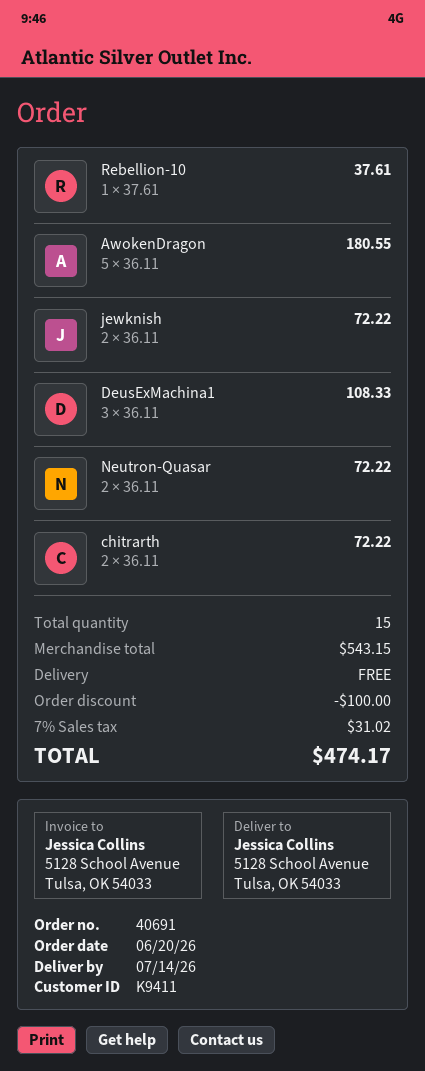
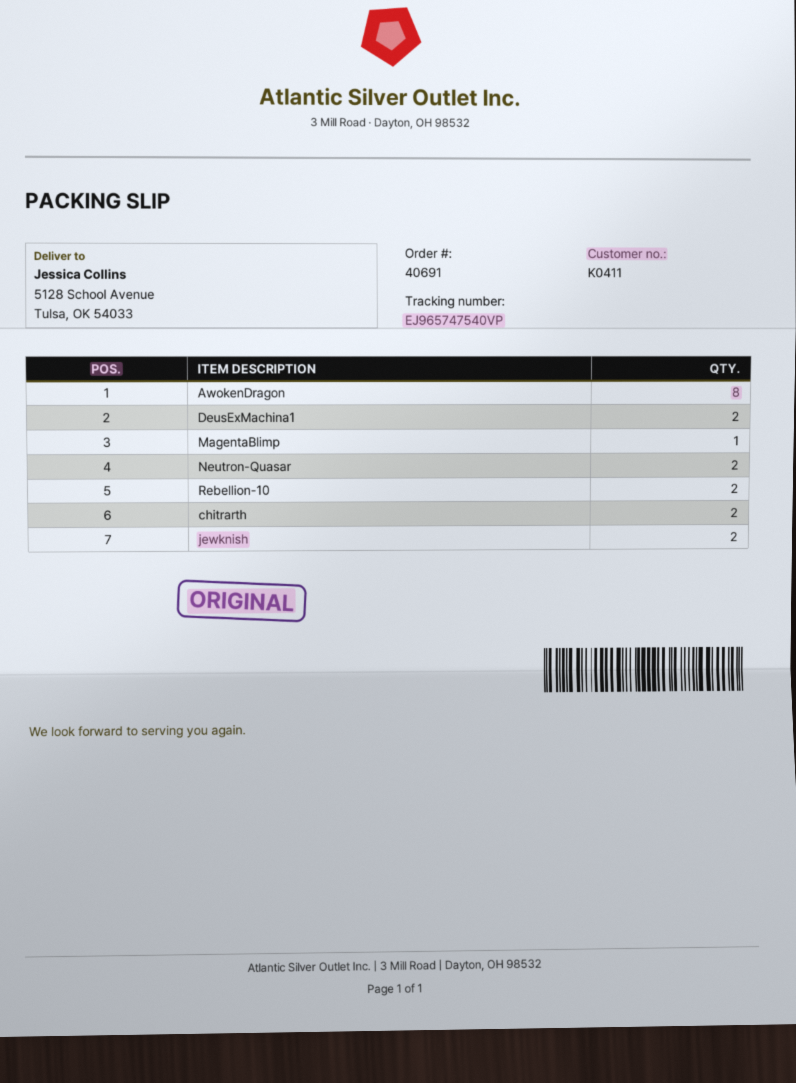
customer number: K9411 -> K0411
Rebellion-10: 1 -> 2
AwokenDragon: 5 -> 8
DeusExMachina1: 3 -> 2
MagentaBlimp: none -> 1

